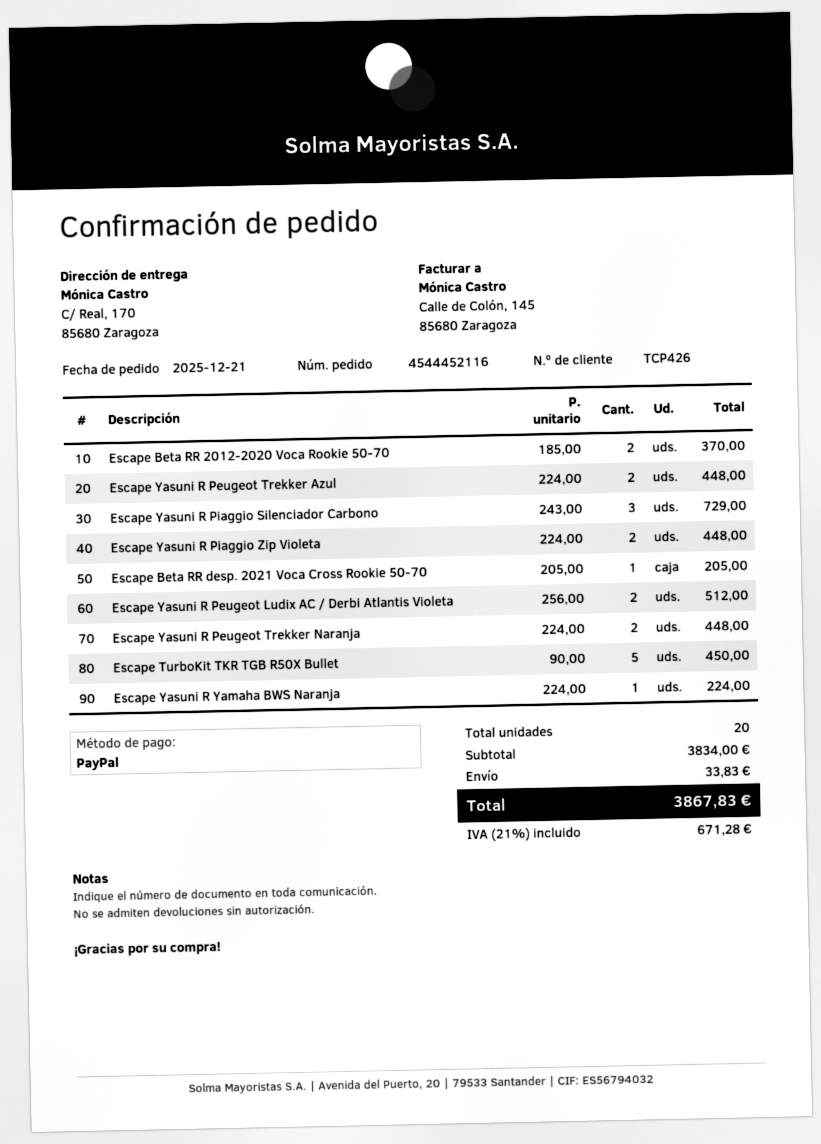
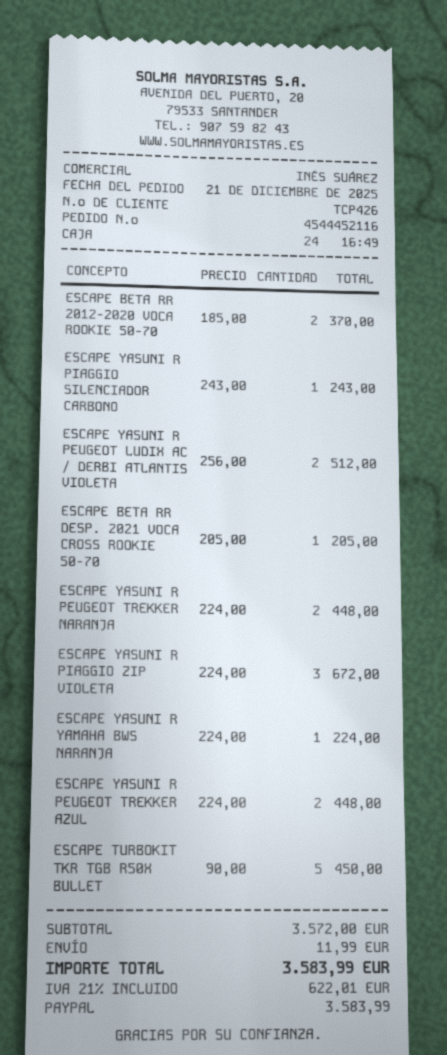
Escape Yasuni R Piaggio Silenciador Carbono: 3 x 243.00 = 729.00 -> 1 x 243.00 = 243.00
Escape Yasuni R Piaggio Zip Violeta: 2 x 224.00 = 448.00 -> 3 x 224.00 = 672.00
subtotal: 3834.00 -> 3572.00
shipping: 33.83 -> 11.99
tax: 21% = 671.28 -> 21% = 622.01
total: 3867.83 -> 3583.99

